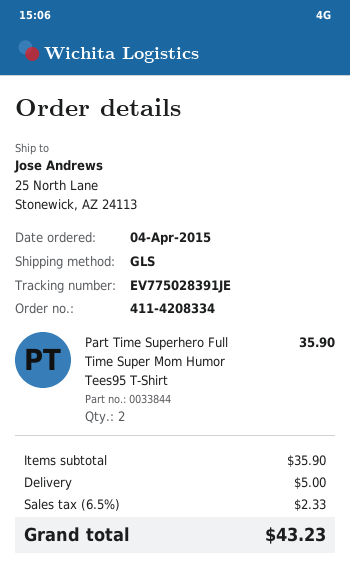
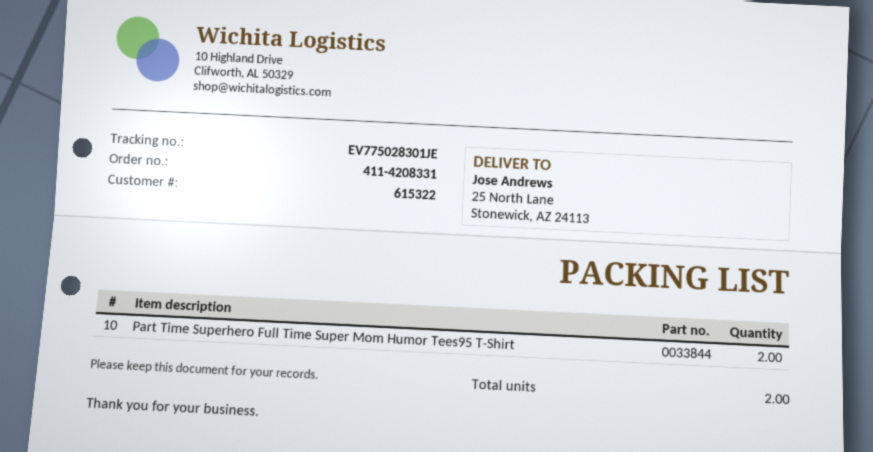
order number: 411-4208334 -> 411-4208331
tracking number: EV775028391JE -> EV775028301JE

